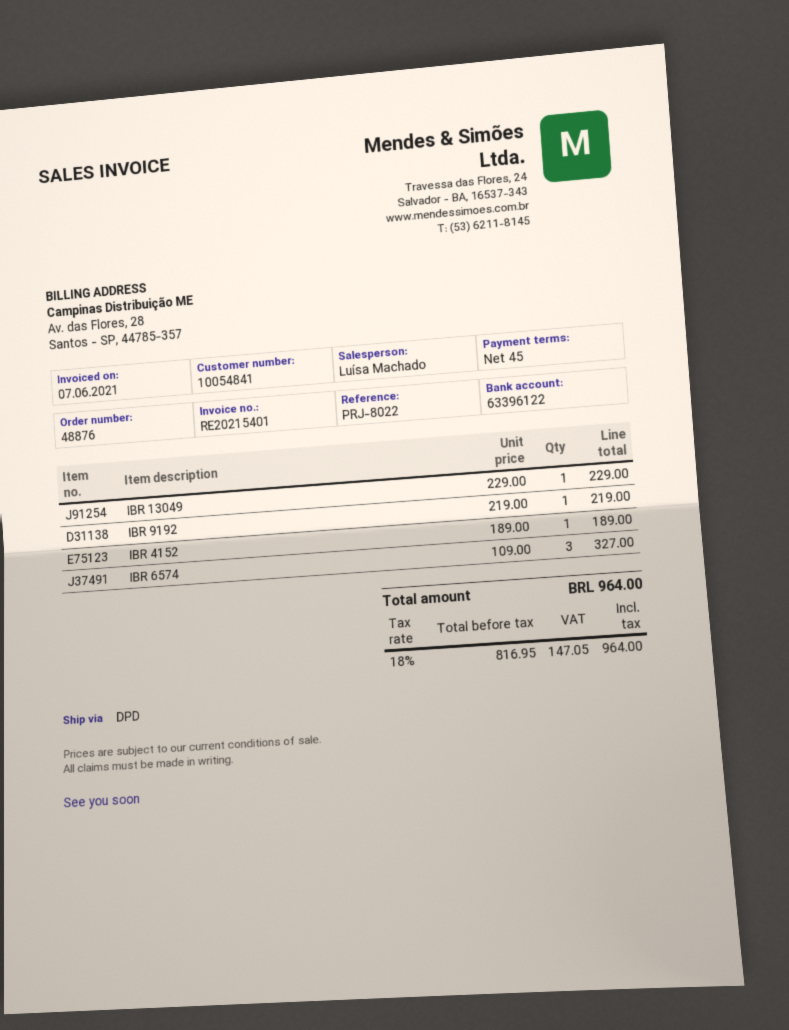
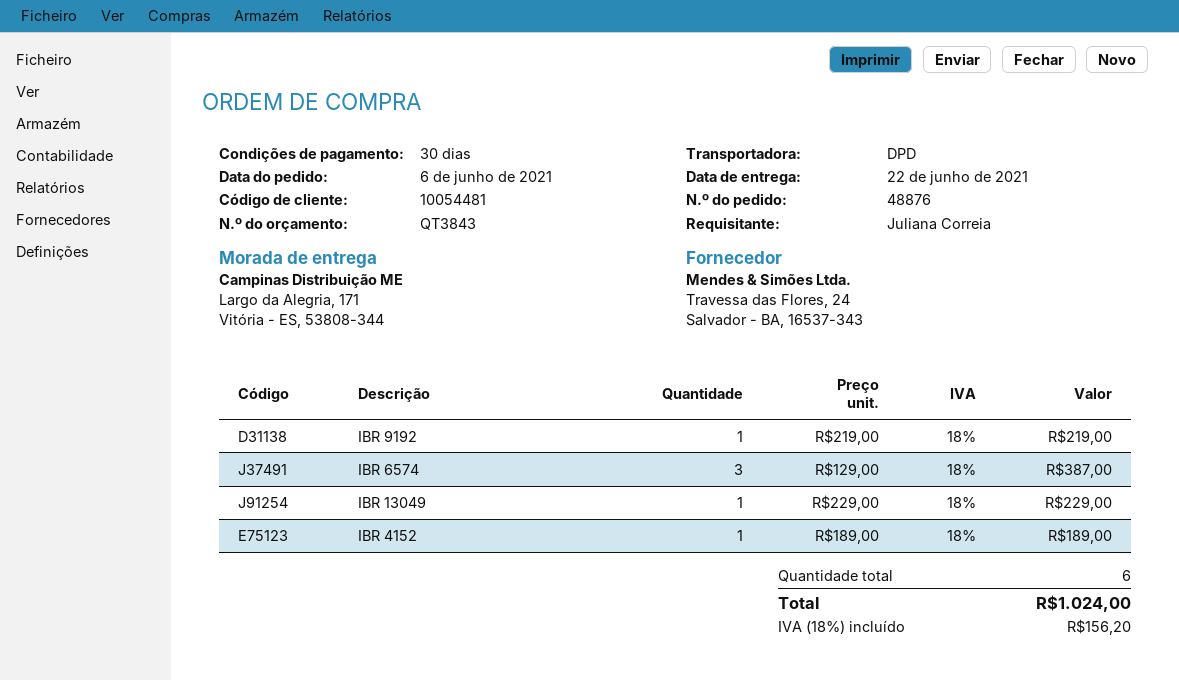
payment terms: 45 days -> 30 days
customer number: 10054841 -> 10054481
IBR 6574: 3 x 109.00 = 327.00 -> 3 x 129.00 = 387.00
tax: 18% = 147.05 -> 18% = 156.20
total: 964.00 -> 1024.00

